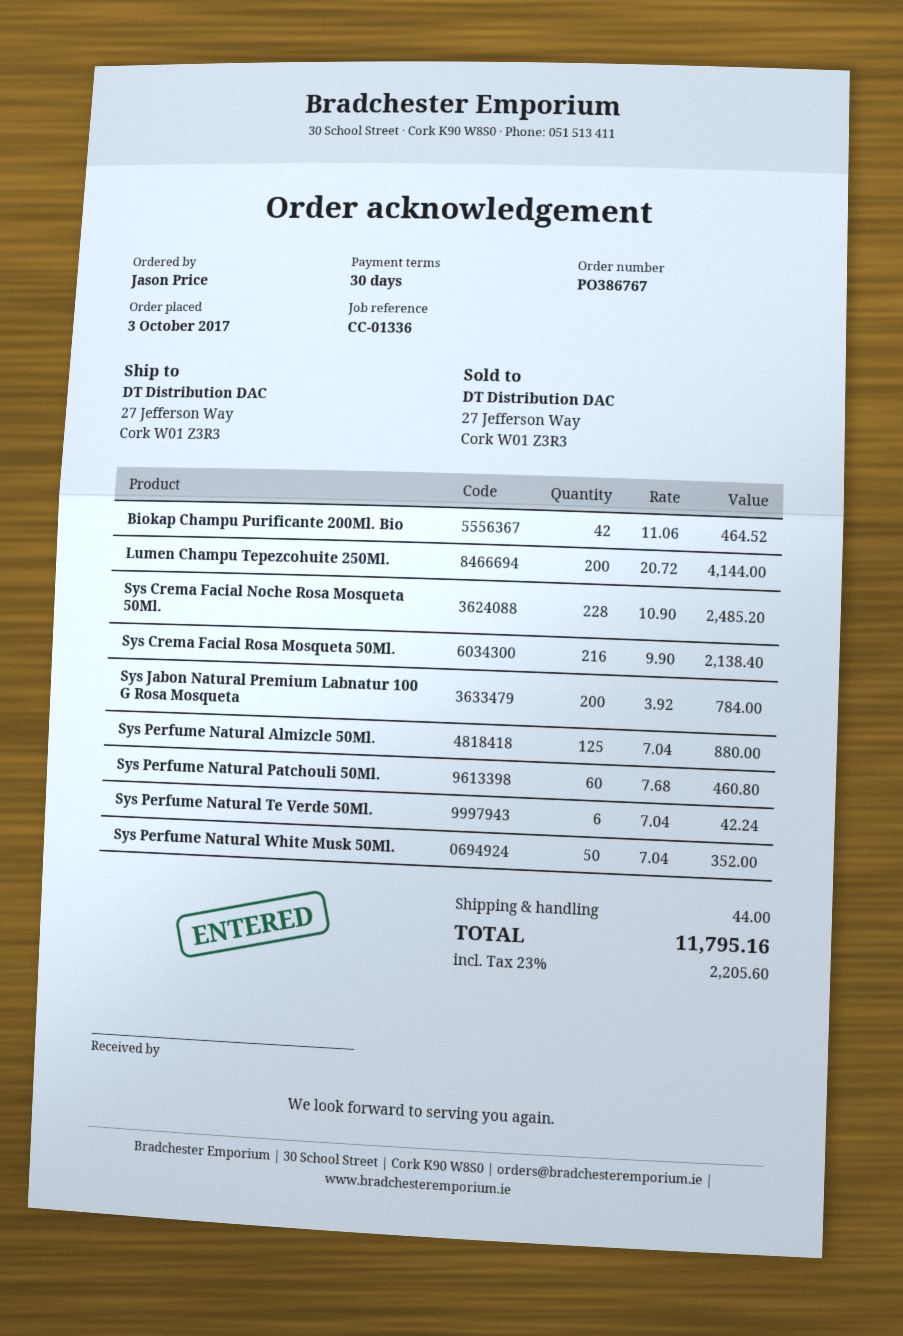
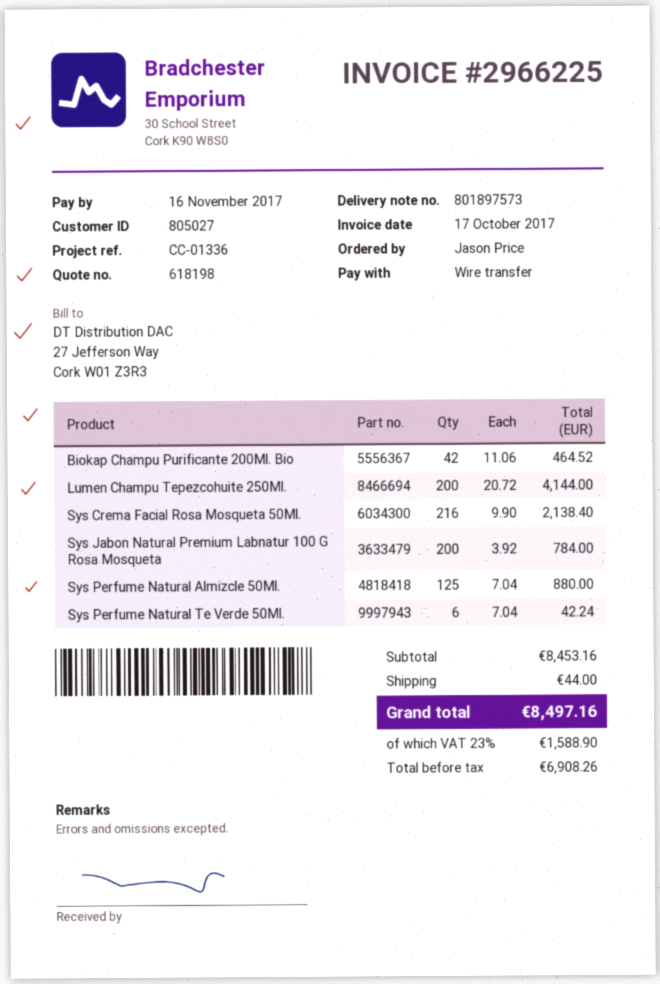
Sys Crema Facial Noche Rosa Mosqueta 50Ml.: 228 x 10.90 = 2485.20 -> none
Sys Perfume Natural Patchouli 50Ml.: 60 x 7.68 = 460.80 -> none
Sys Perfume Natural White Musk 50Ml.: 50 x 7.04 = 352.00 -> none
tax: 23% = 2205.60 -> 23% = 1588.90
total: 11795.16 -> 8497.16

